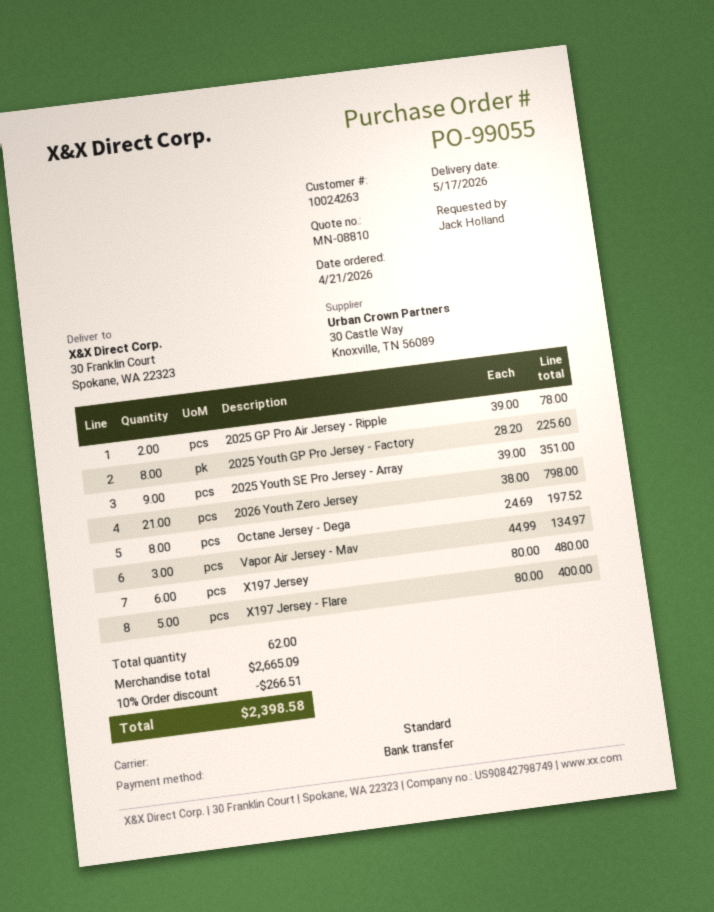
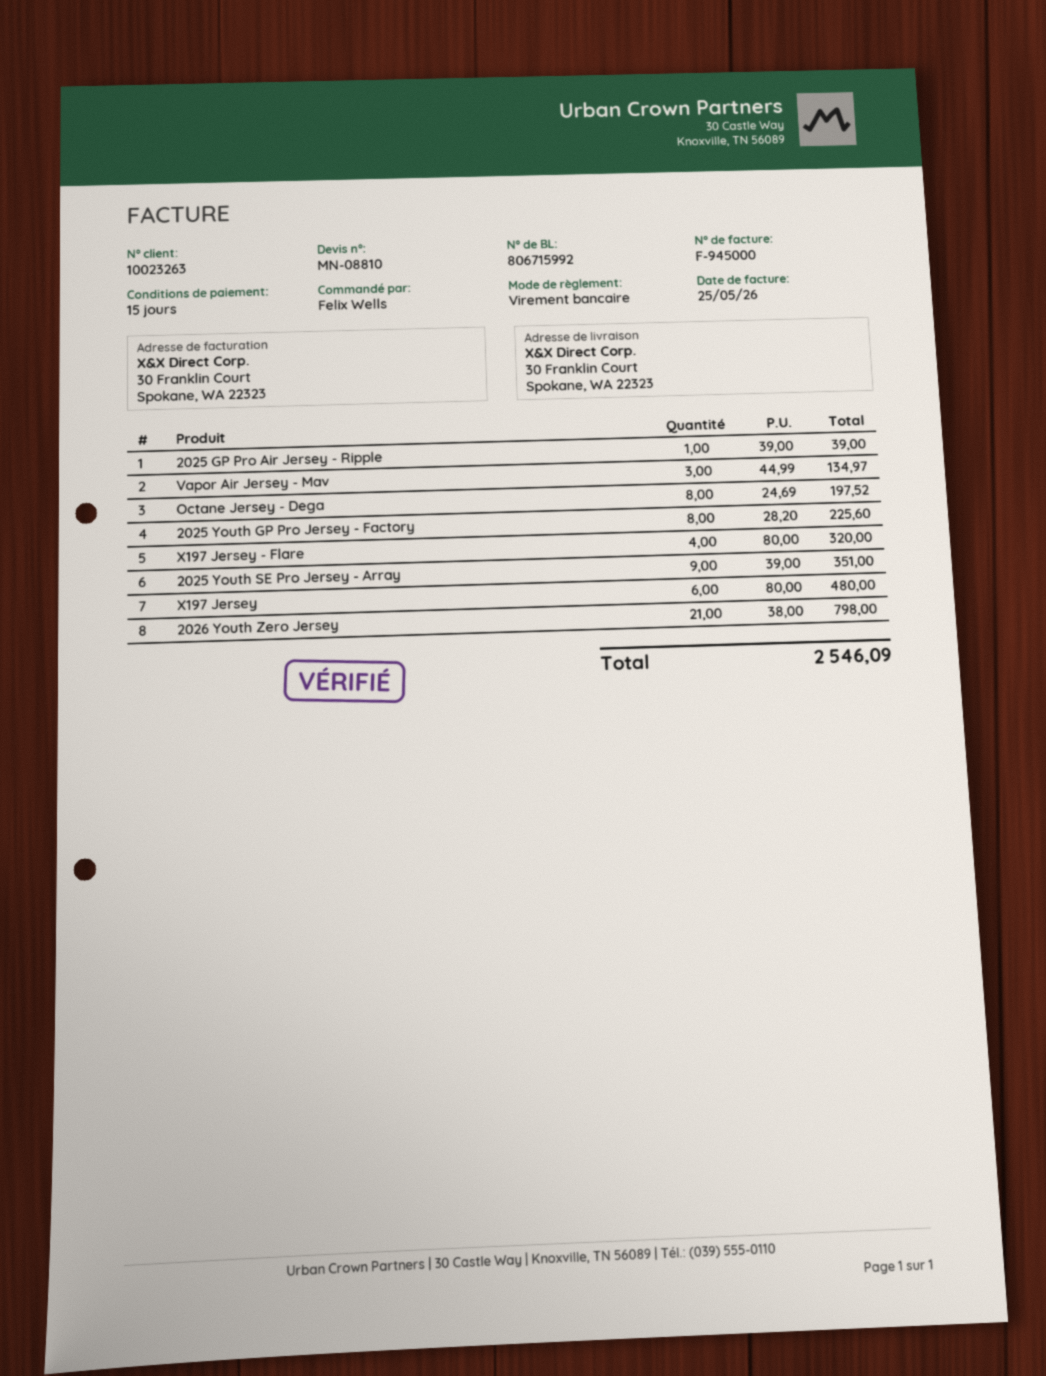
customer number: 10024263 -> 10023263
ordered by: Jack Holland -> Felix Wells
2025 GP Pro Air Jersey - Ripple: 2 x 39.00 = 78.00 -> 1 x 39.00 = 39.00
X197 Jersey - Flare: 5 x 80.00 = 400.00 -> 4 x 80.00 = 320.00
discount: 10% = 266.51 -> none
total: 2398.58 -> 2546.09

